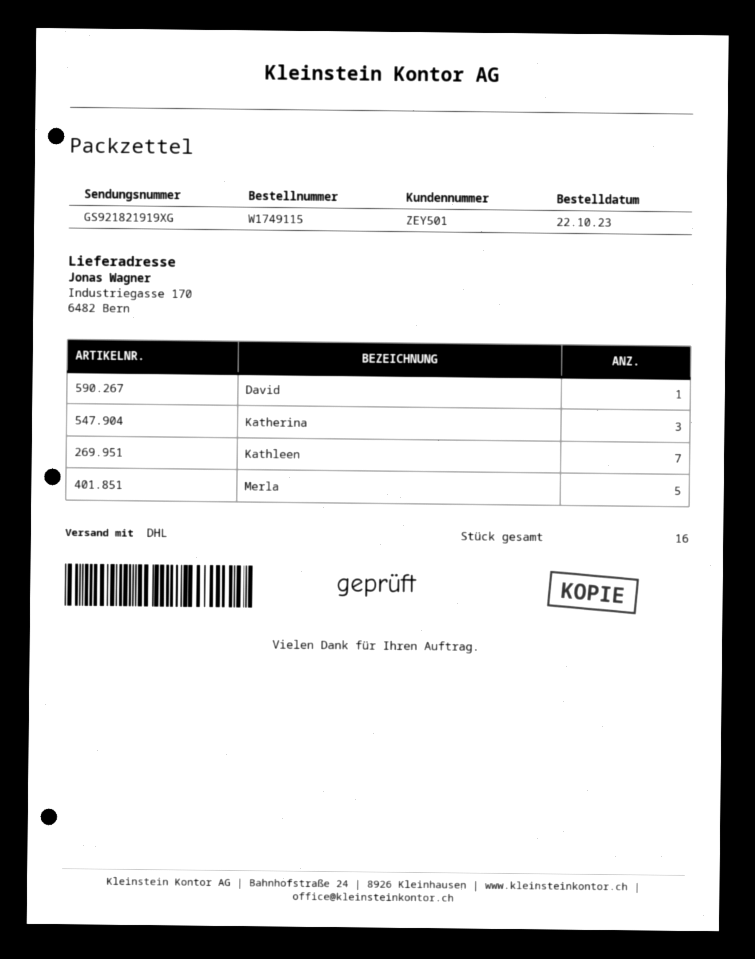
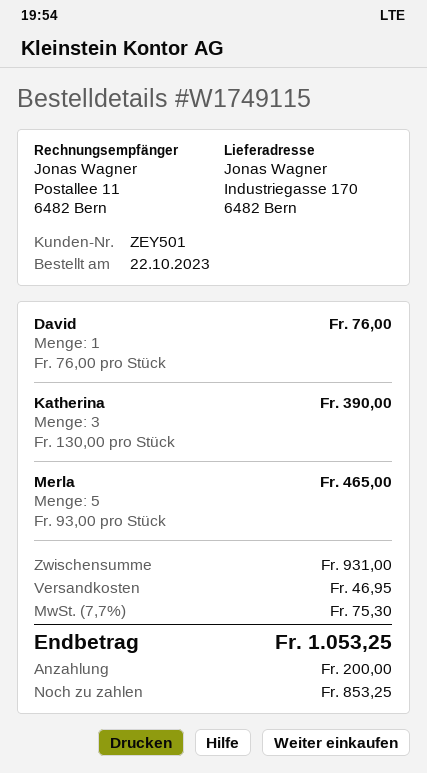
Kathleen: 7 -> none

